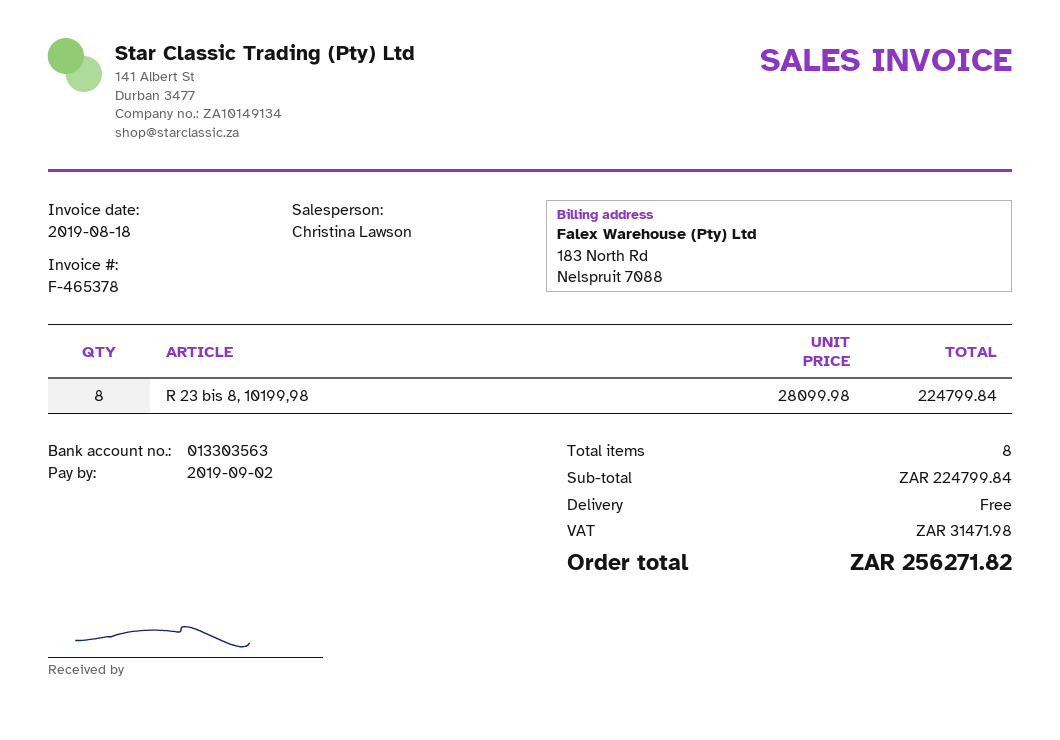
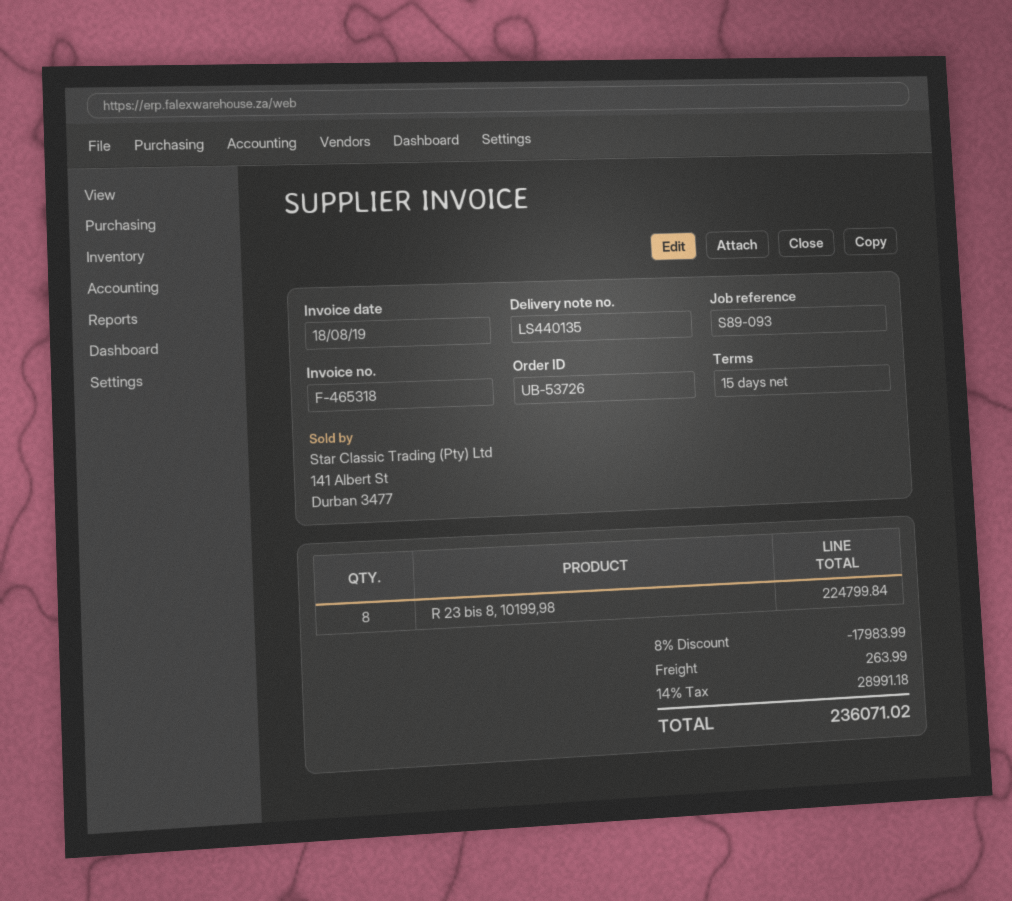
invoice number: F-465378 -> F-465318
discount: none -> 8% = 17983.99
shipping: 0.00 -> 263.99
tax: 31471.98 -> 28991.18
total: 256271.82 -> 236071.02

